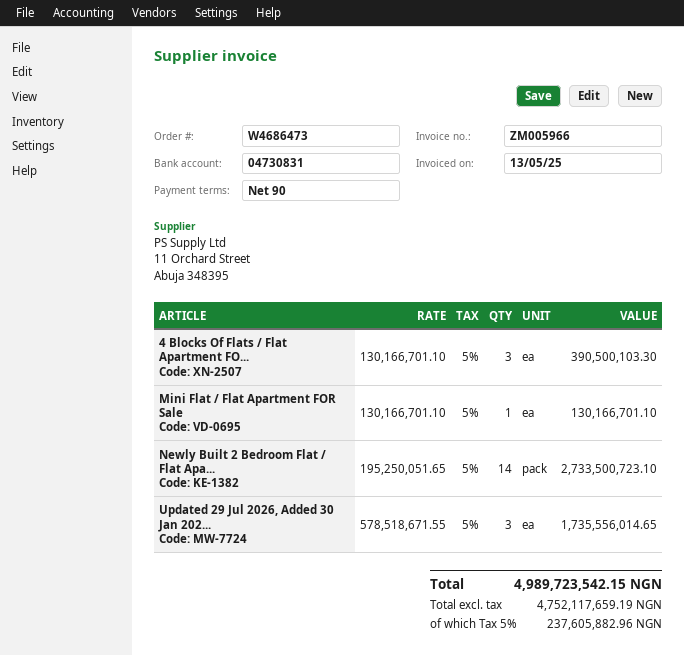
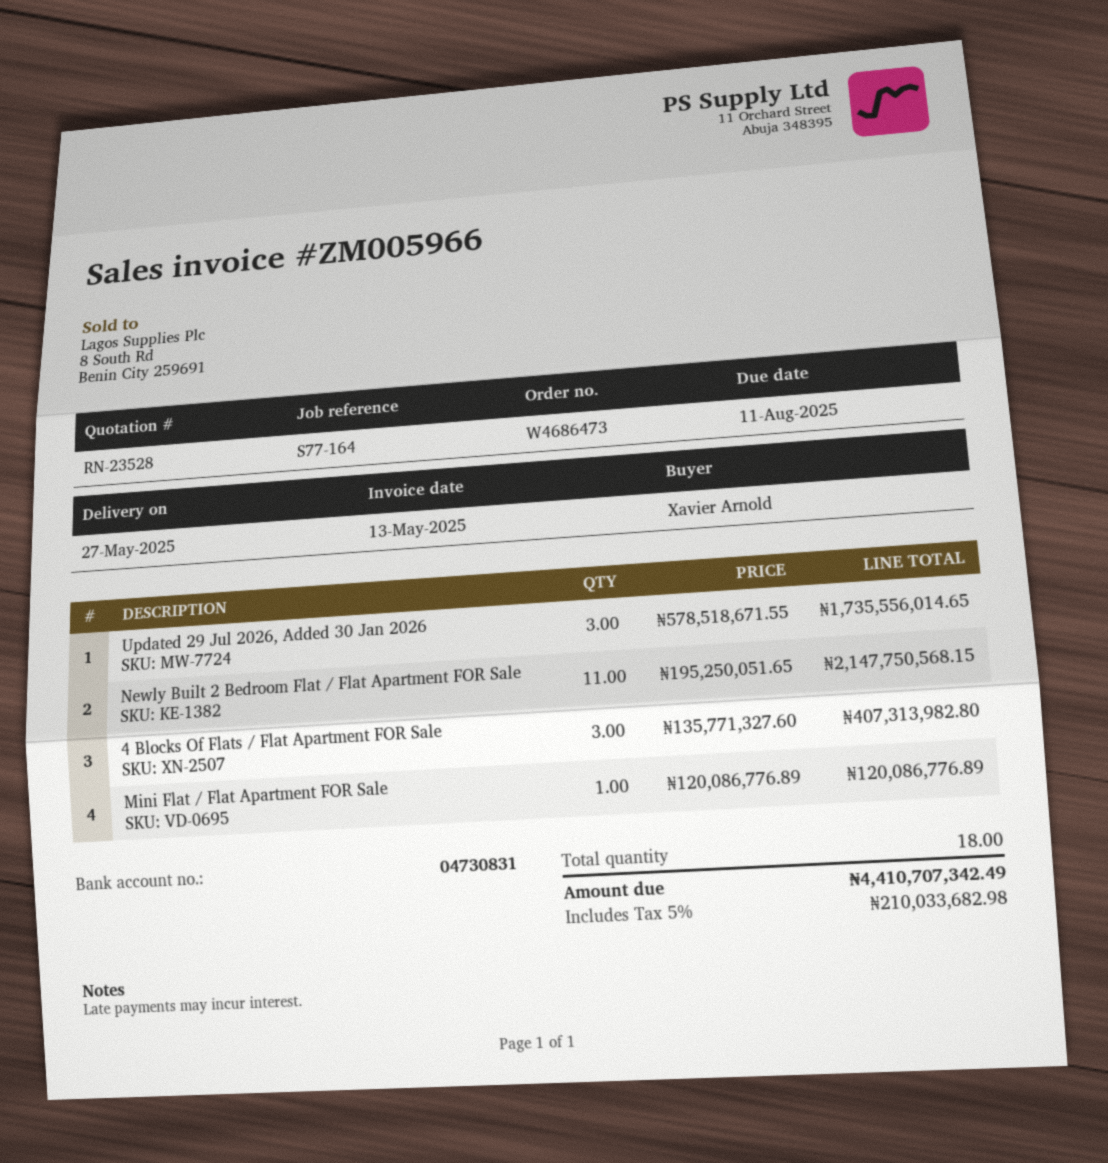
4 Blocks Of Flats / Flat Apartment FO...: 3 x 130166701.10 = 390500103.30 -> 3 x 135771327.60 = 407313982.80
Mini Flat / Flat Apartment FOR Sale: 1 x 130166701.10 = 130166701.10 -> 1 x 120086776.89 = 120086776.89
Newly Built 2 Bedroom Flat / Flat Apa...: 14 x 195250051.65 = 2733500723.10 -> 11 x 195250051.65 = 2147750568.15
tax: 5% = 237605882.96 -> 5% = 210033682.98
total: 4989723542.15 -> 4410707342.49

